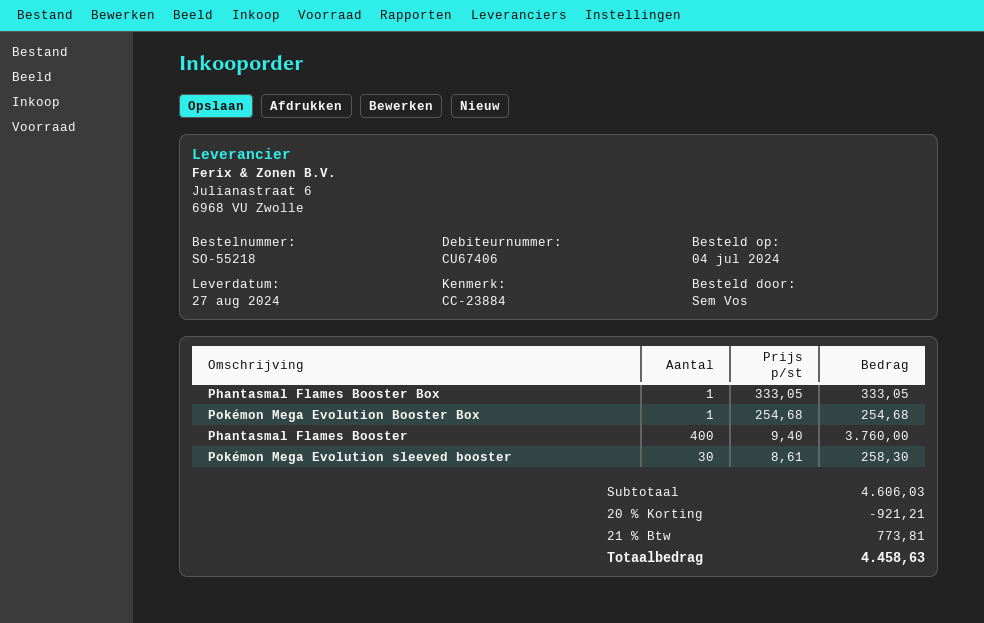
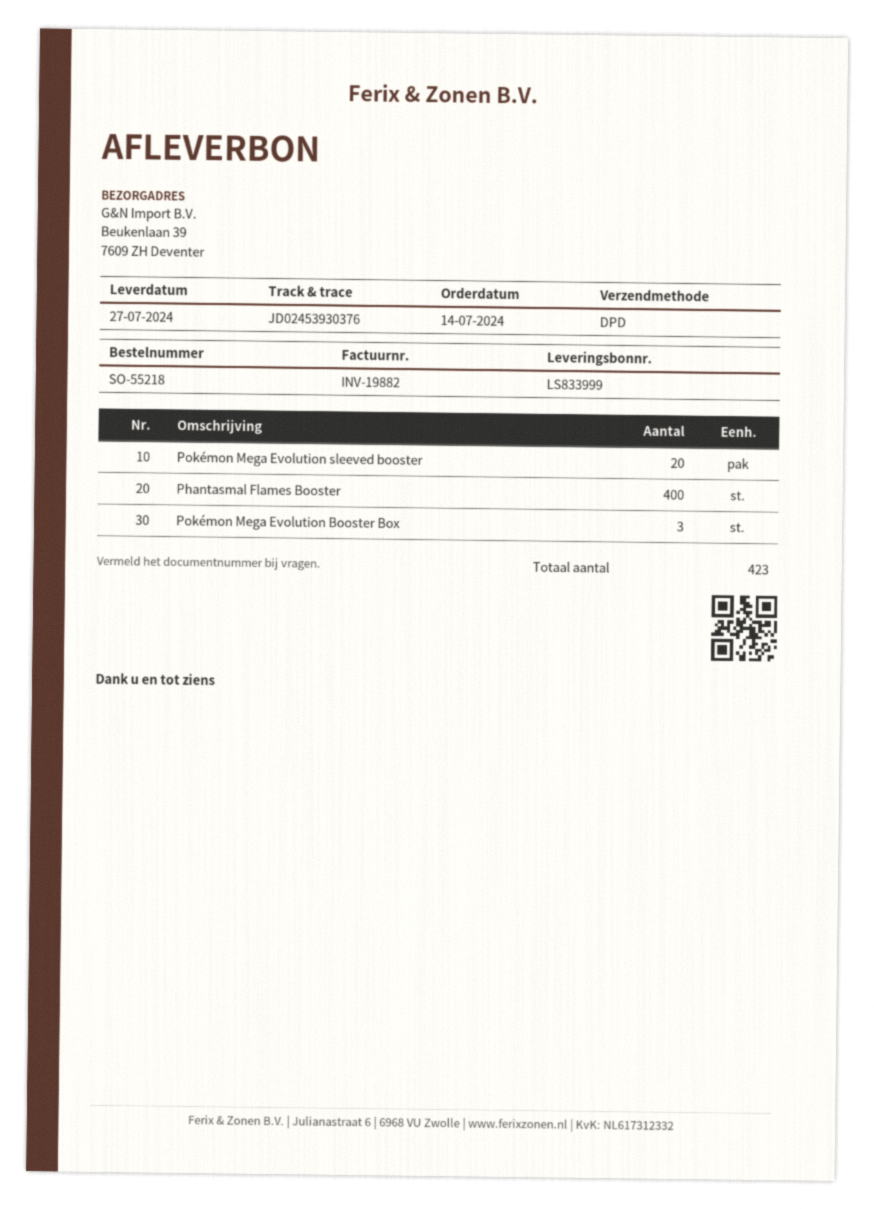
order date: 2024-07-04 -> 2024-07-14
delivery date: 2024-08-27 -> 2024-07-27
Phantasmal Flames Booster Box: 1 -> none
Pokémon Mega Evolution Booster Box: 1 -> 3
Pokémon Mega Evolution sleeved booster: 30 -> 20

